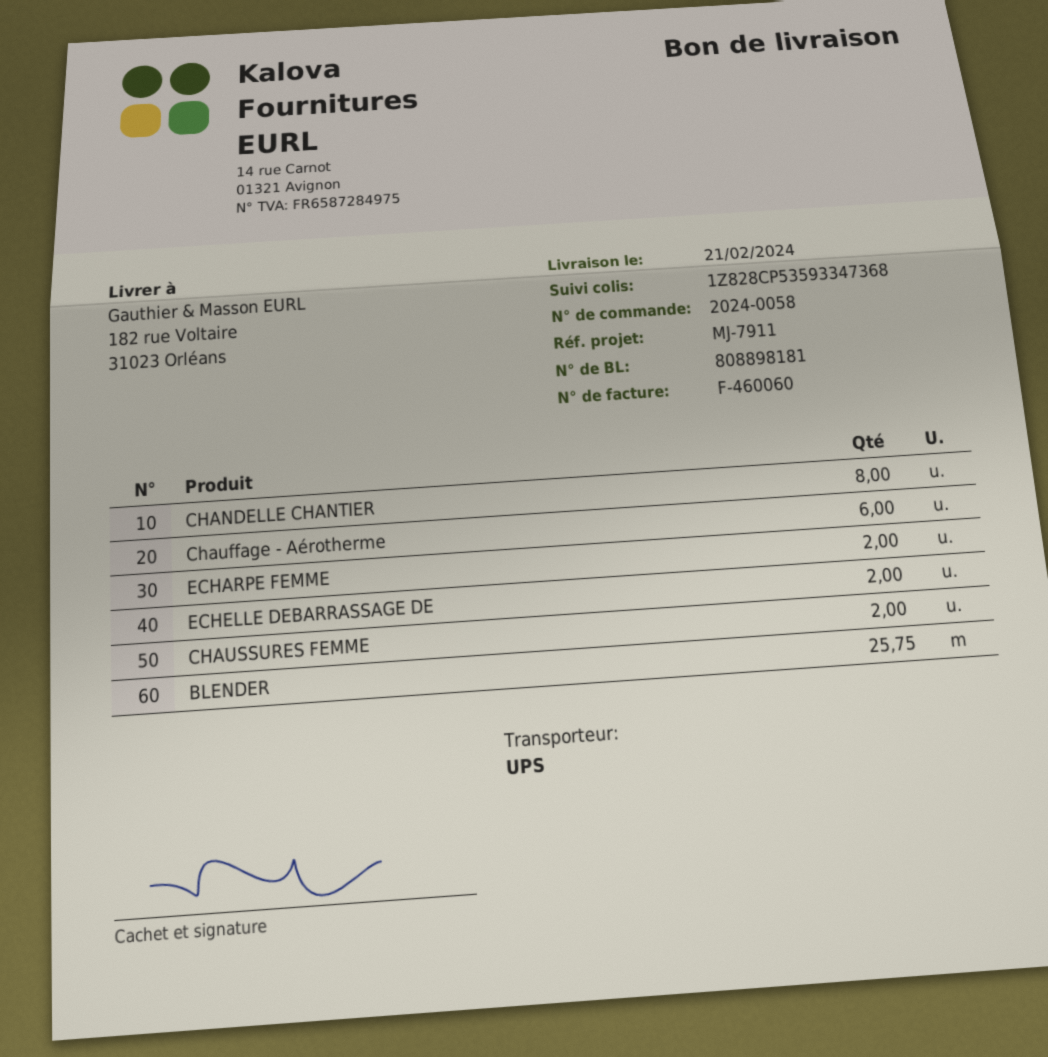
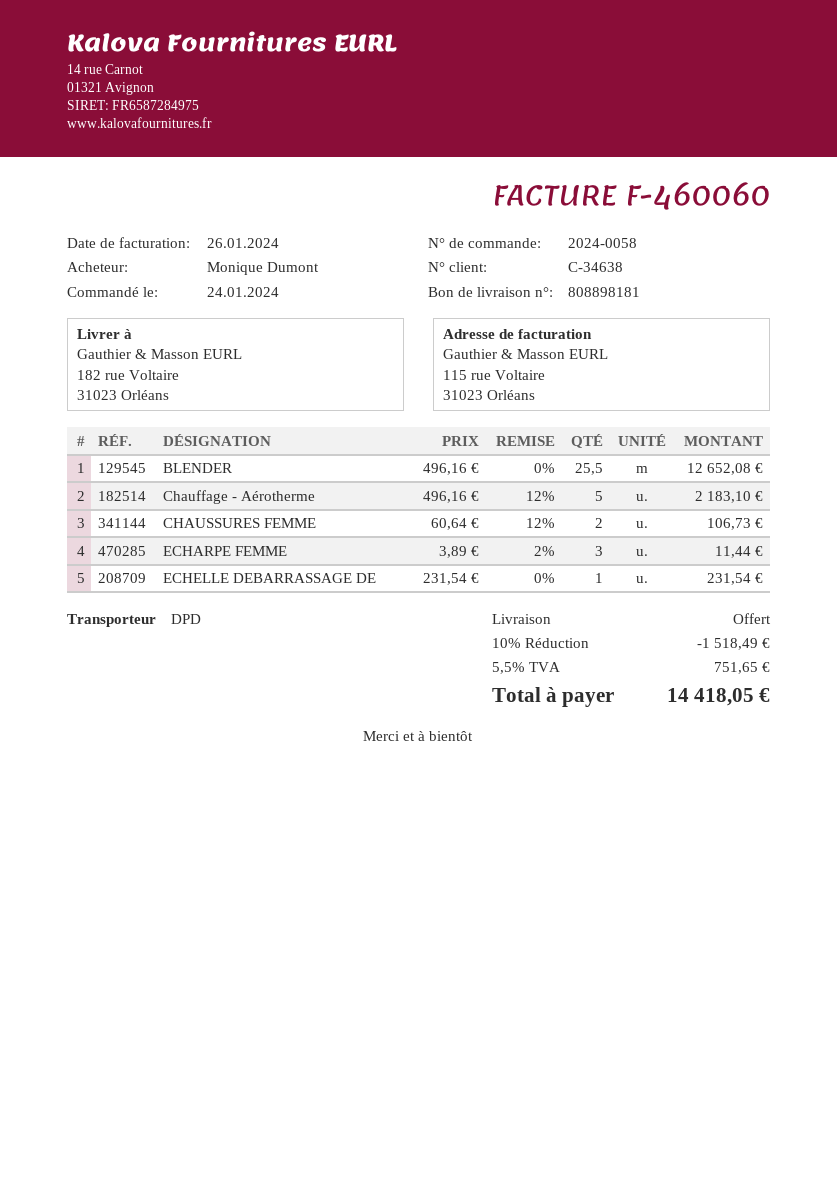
shipping method: UPS -> DPD
CHANDELLE CHANTIER: 8 -> none
Chauffage - Aérotherme: 6 -> 5
ECHARPE FEMME: 2 -> 3
ECHELLE DEBARRASSAGE DE: 2 -> 1
BLENDER: 25.75 -> 25.5

